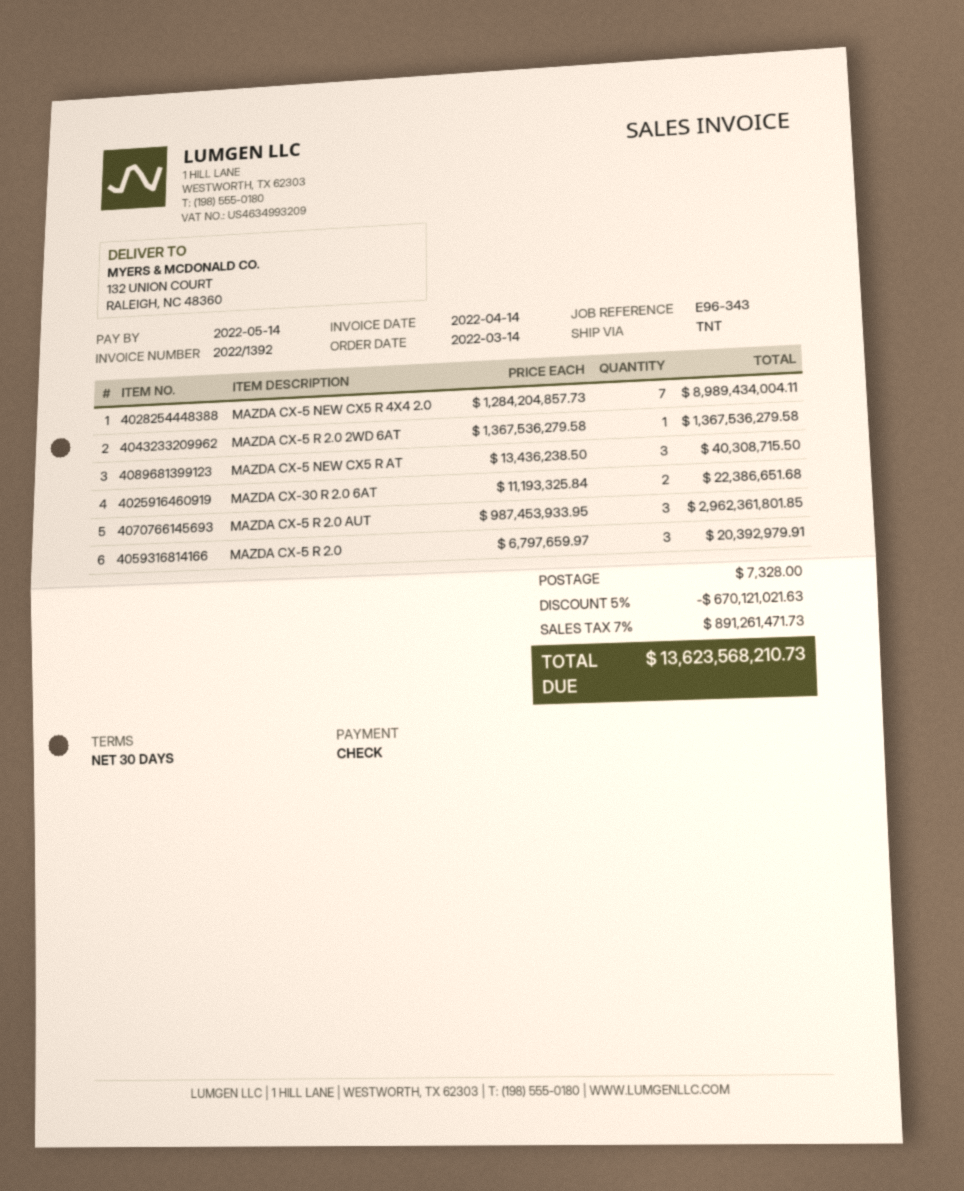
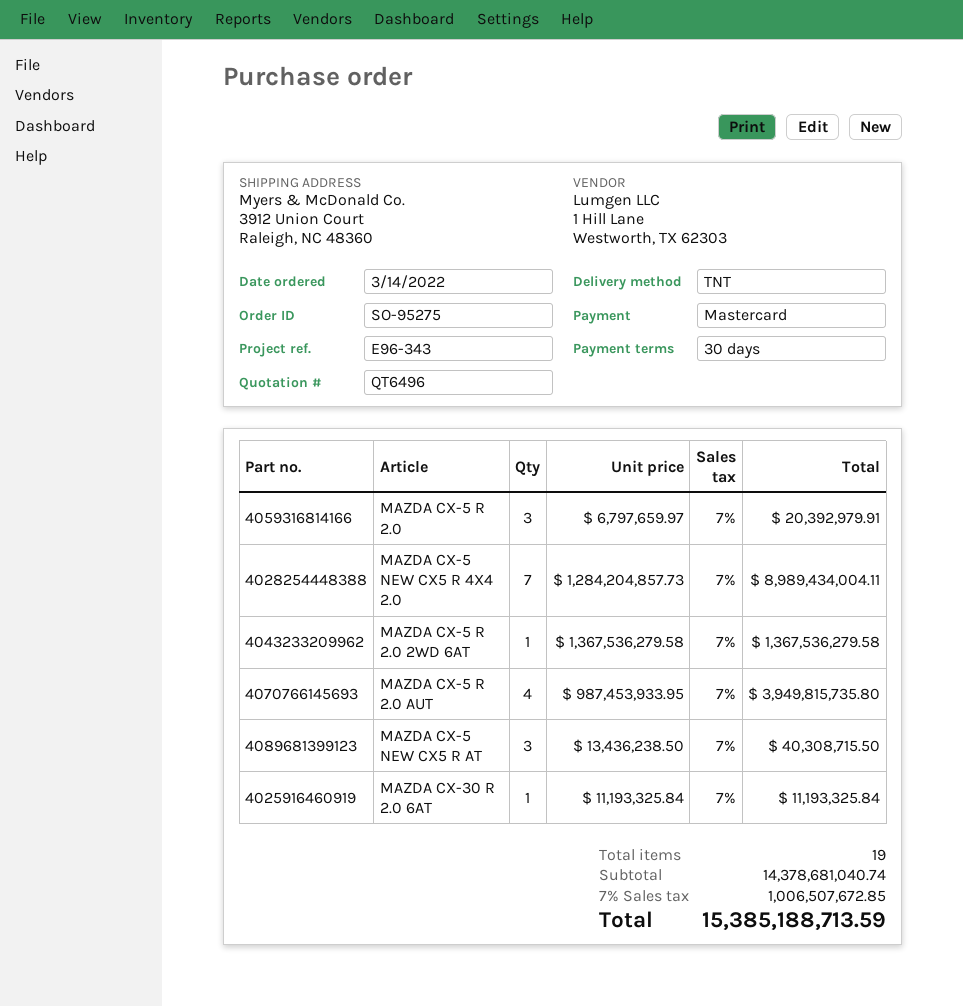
payment method: cheque -> Mastercard
ship to: 132 UNION COURT, RALEIGH, NC 48360 -> 3912 Union Court, Raleigh, NC 48360
MAZDA CX-30 R 2.0 6AT: 2 x 11193325.84 = 22386651.68 -> 1 x 11193325.84 = 11193325.84
MAZDA CX-5 R 2.0 AUT: 3 x 987453933.95 = 2962361801.85 -> 4 x 987453933.95 = 3949815735.80
discount: 5% = 670121021.63 -> none
shipping: 7328.00 -> none
tax: 7% = 891261471.73 -> 7% = 1006507672.85
total: 13623568210.73 -> 15385188713.59

